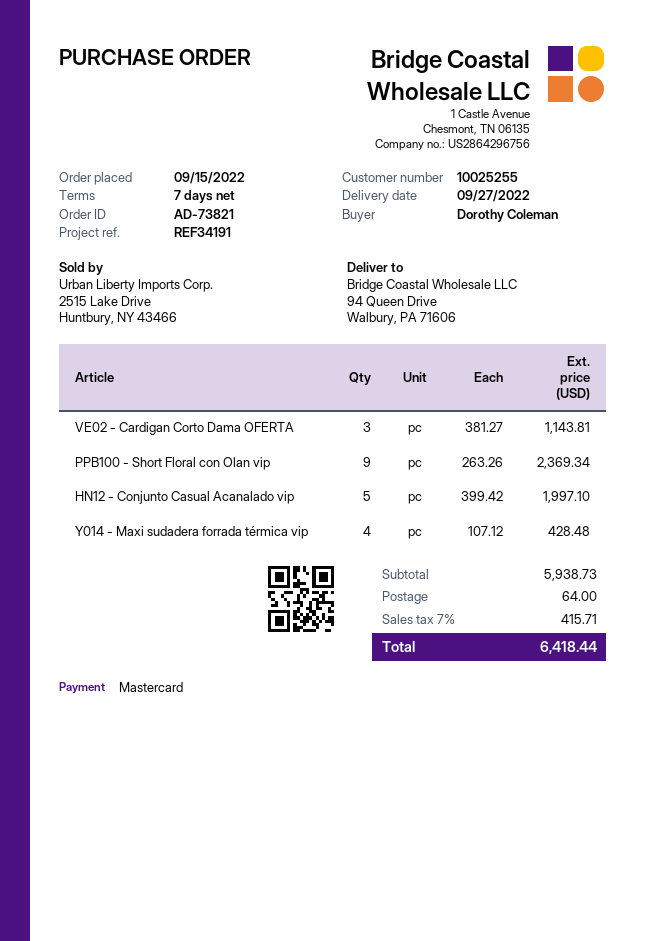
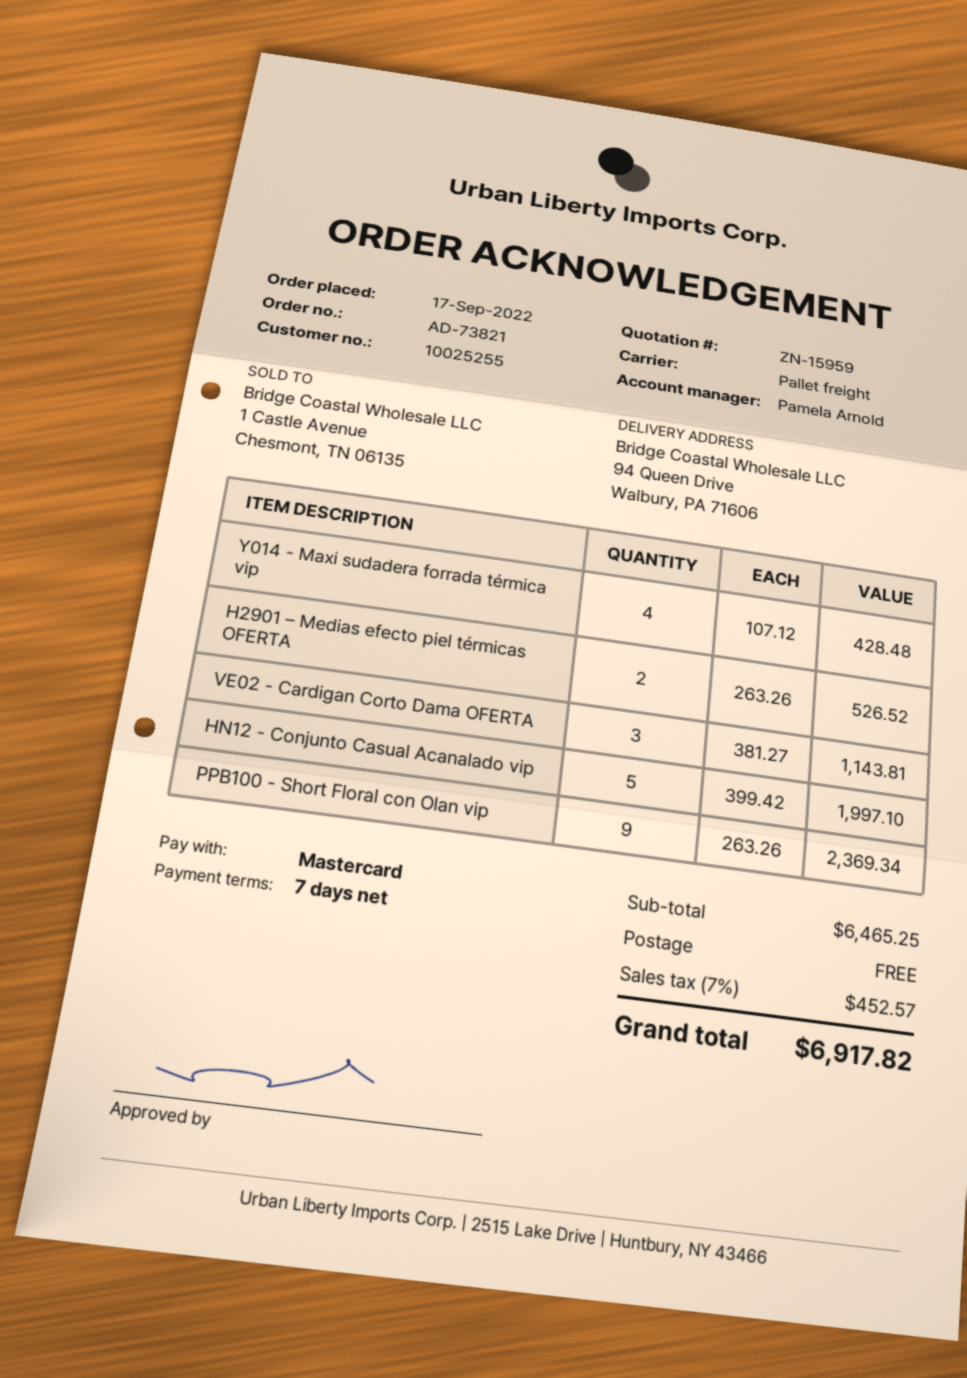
order date: 2022-09-15 -> 2022-09-17
H2901 – Medias efecto piel térmicas OFERTA: none -> 2 x 263.26 = 526.52
subtotal: 5938.73 -> 6465.25
shipping: 64.00 -> 0.00
tax: 7% = 415.71 -> 7% = 452.57
total: 6418.44 -> 6917.82

